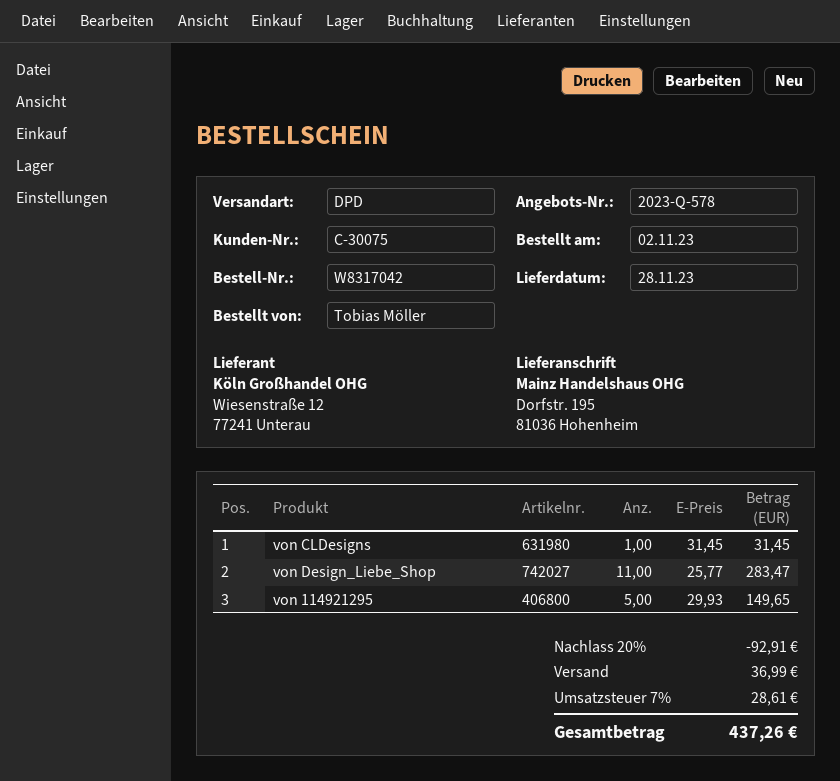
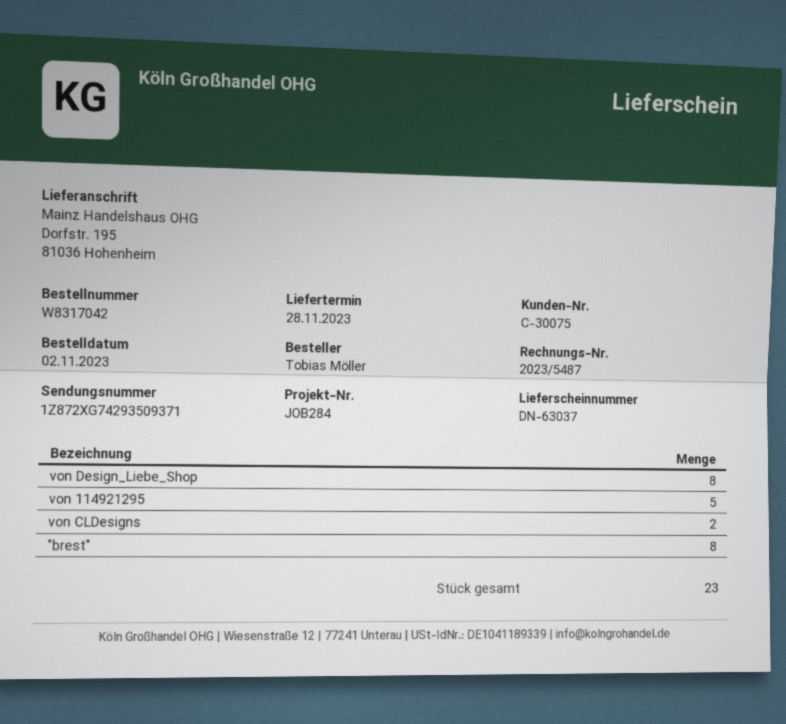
von CLDesigns: 1 -> 2
von Design_Liebe_Shop: 11 -> 8
"brest": none -> 8

